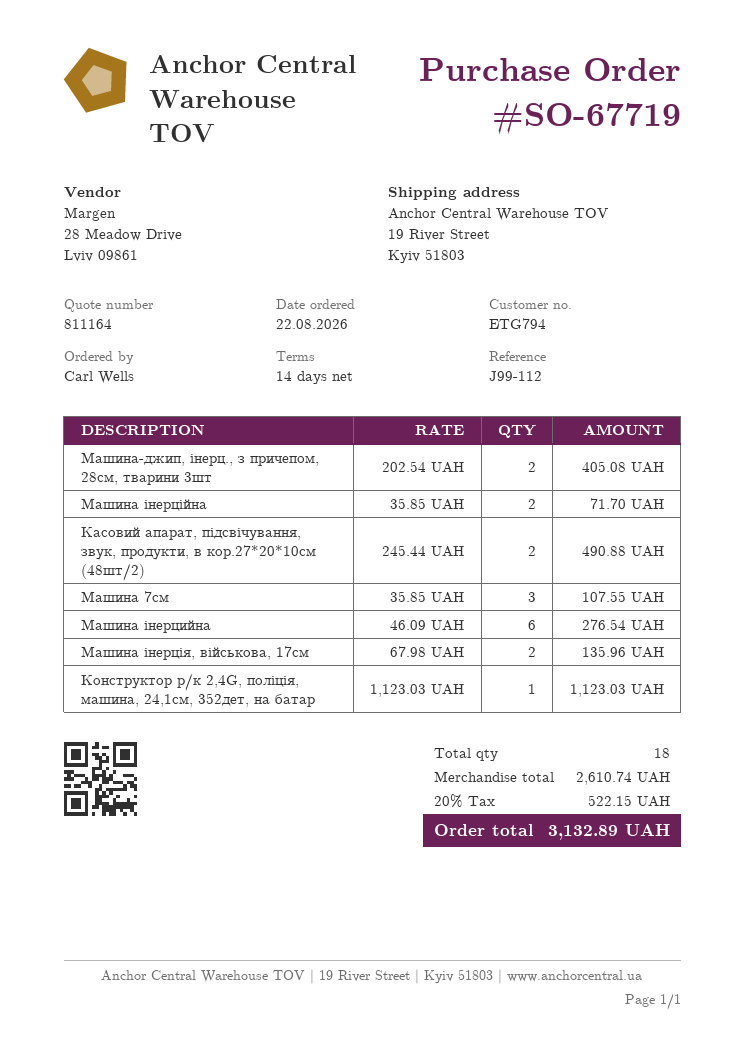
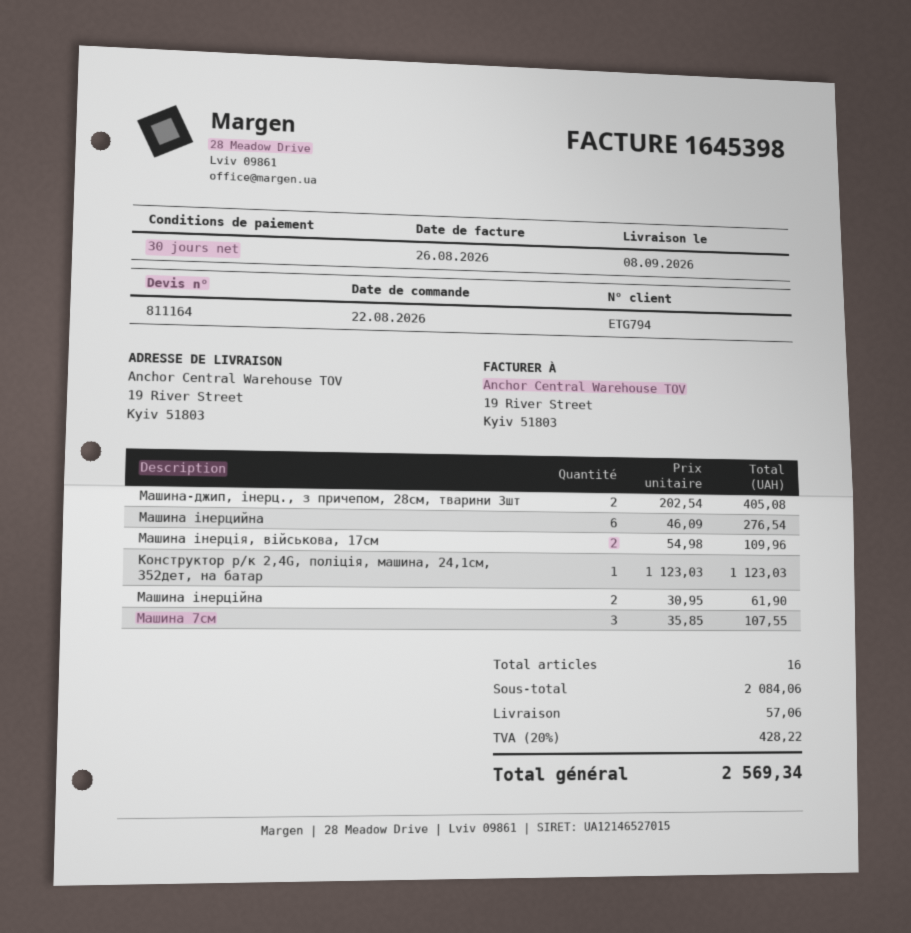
payment terms: 14 days -> 30 days
Машина інерційна: 2 x 35.85 = 71.70 -> 2 x 30.95 = 61.90
Касовий апарат, підсвічування, звук, продукти, в кор.27*20*10см (48шт/2): 2 x 245.44 = 490.88 -> none
Машина інерція, військова, 17см: 2 x 67.98 = 135.96 -> 2 x 54.98 = 109.96
total quantity: 18 -> 16
subtotal: 2610.74 -> 2084.06
shipping: none -> 57.06
tax: 20% = 522.15 -> 20% = 428.22
total: 3132.89 -> 2569.34

